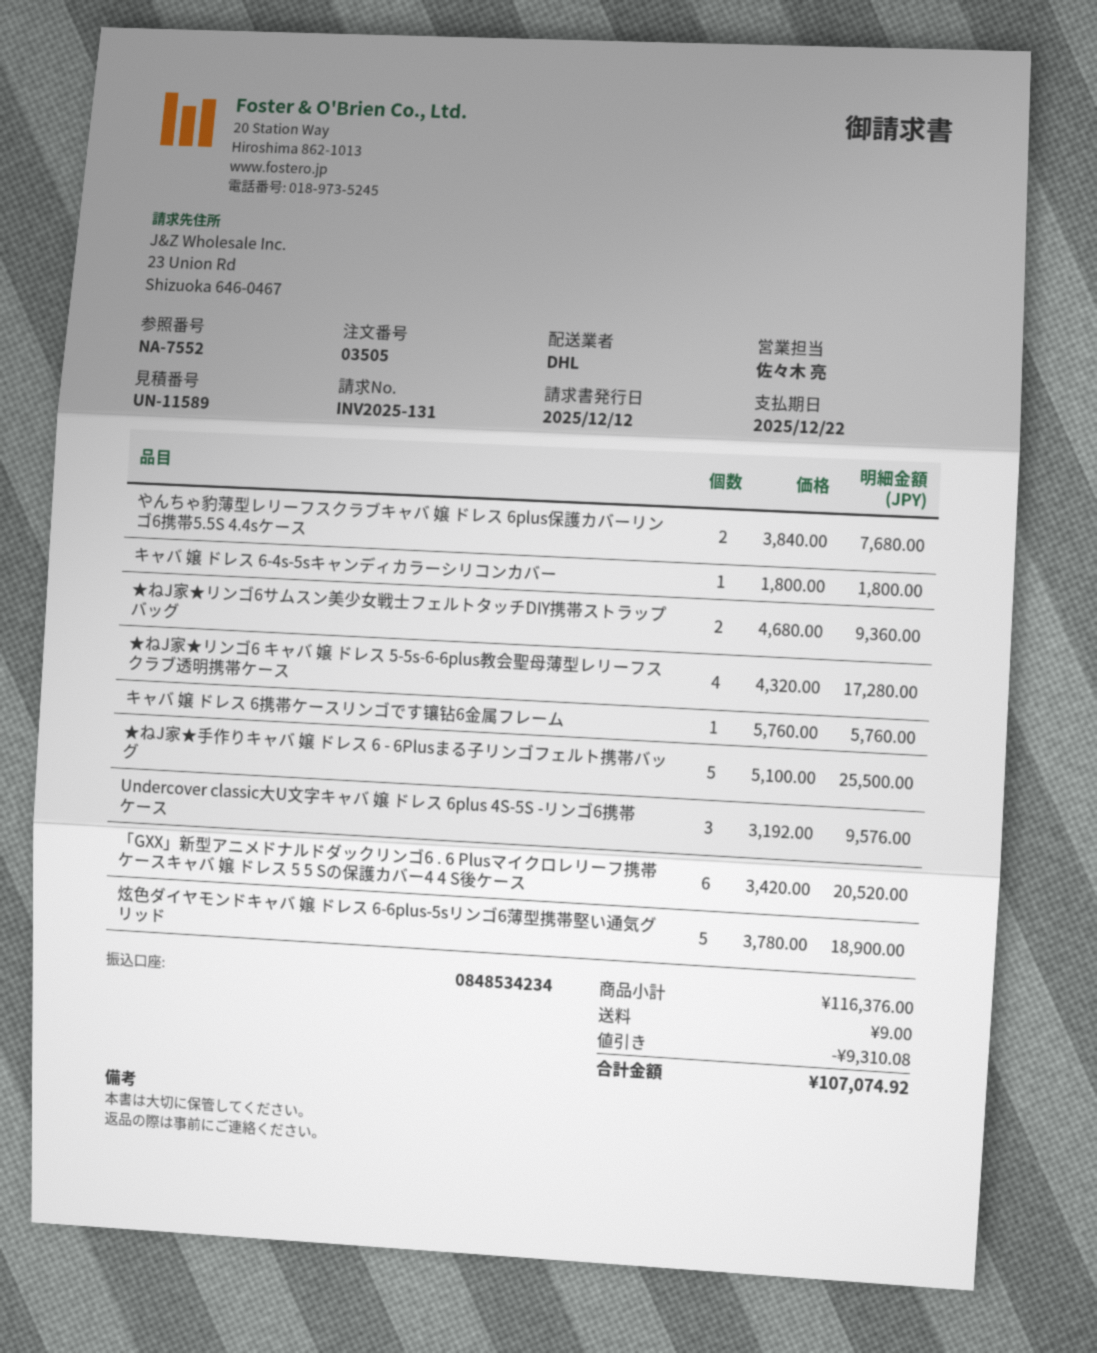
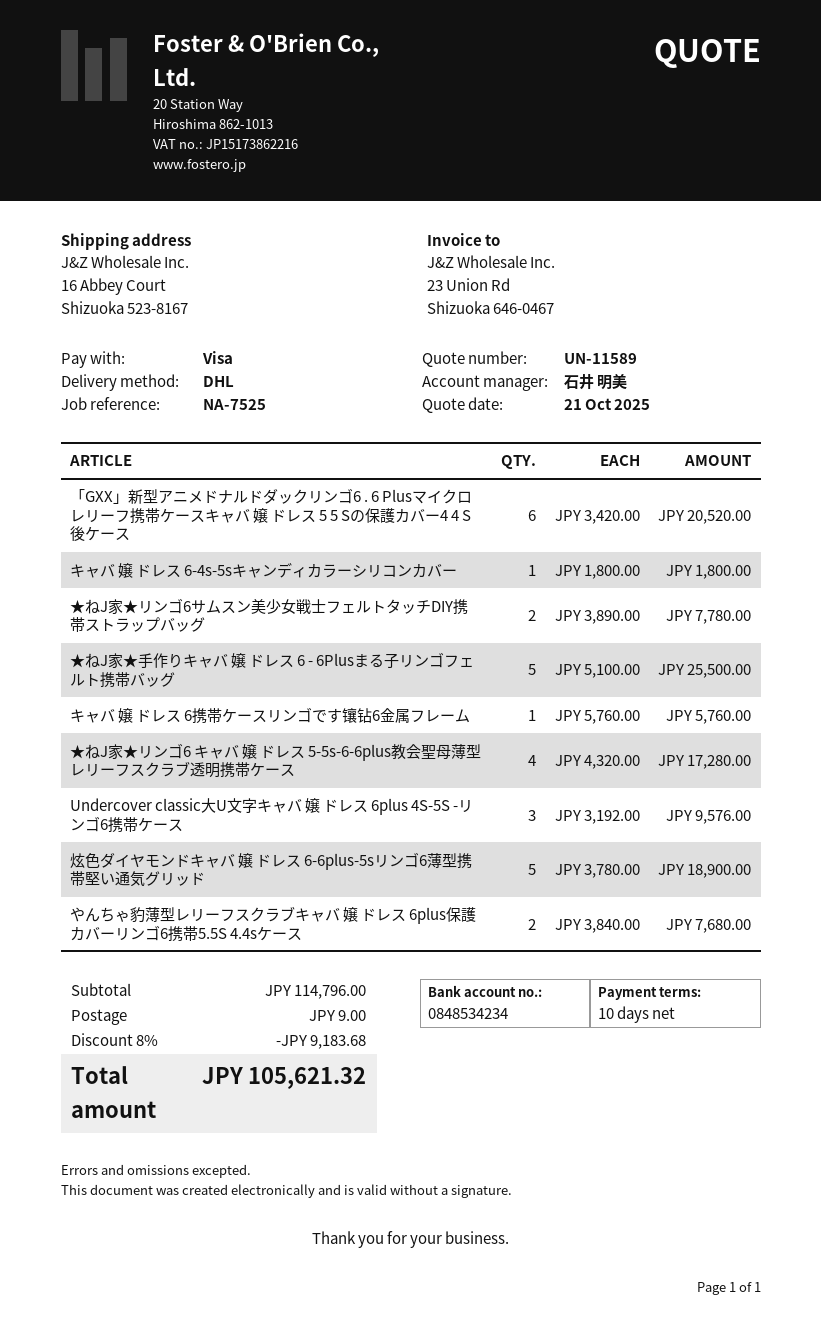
reference: NA-7552 -> NA-7525
sales rep: 佐々木 亮 -> 石井 明美
★ねJ家★リンゴ6サムスン美少女戦士フェルトタッチDIY携帯ストラップバッグ: 2 x 4680.00 = 9360.00 -> 2 x 3890.00 = 7780.00
subtotal: 116376.00 -> 114796.00
discount: 9310.08 -> 9183.68
total: 107074.92 -> 105621.32

